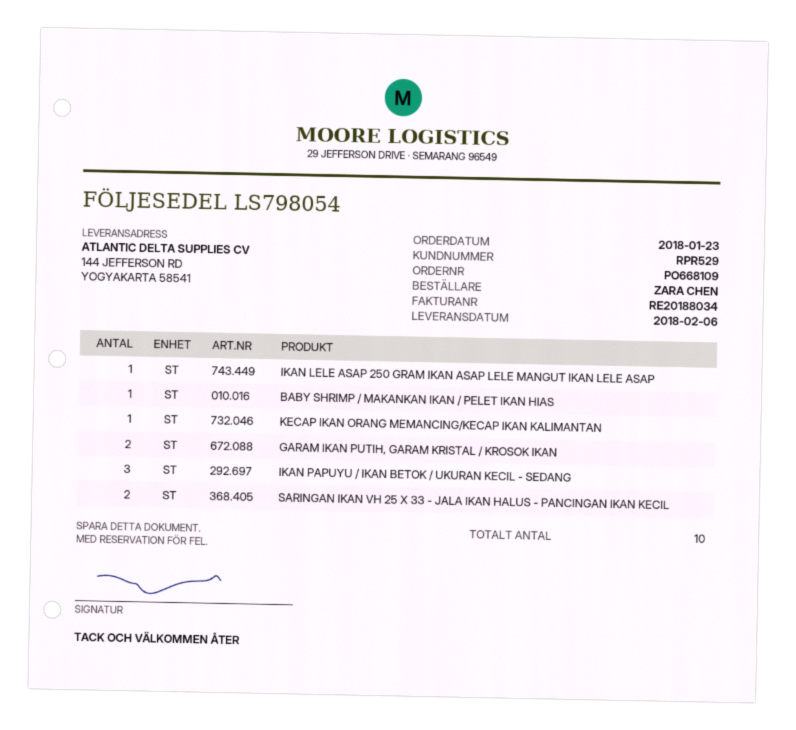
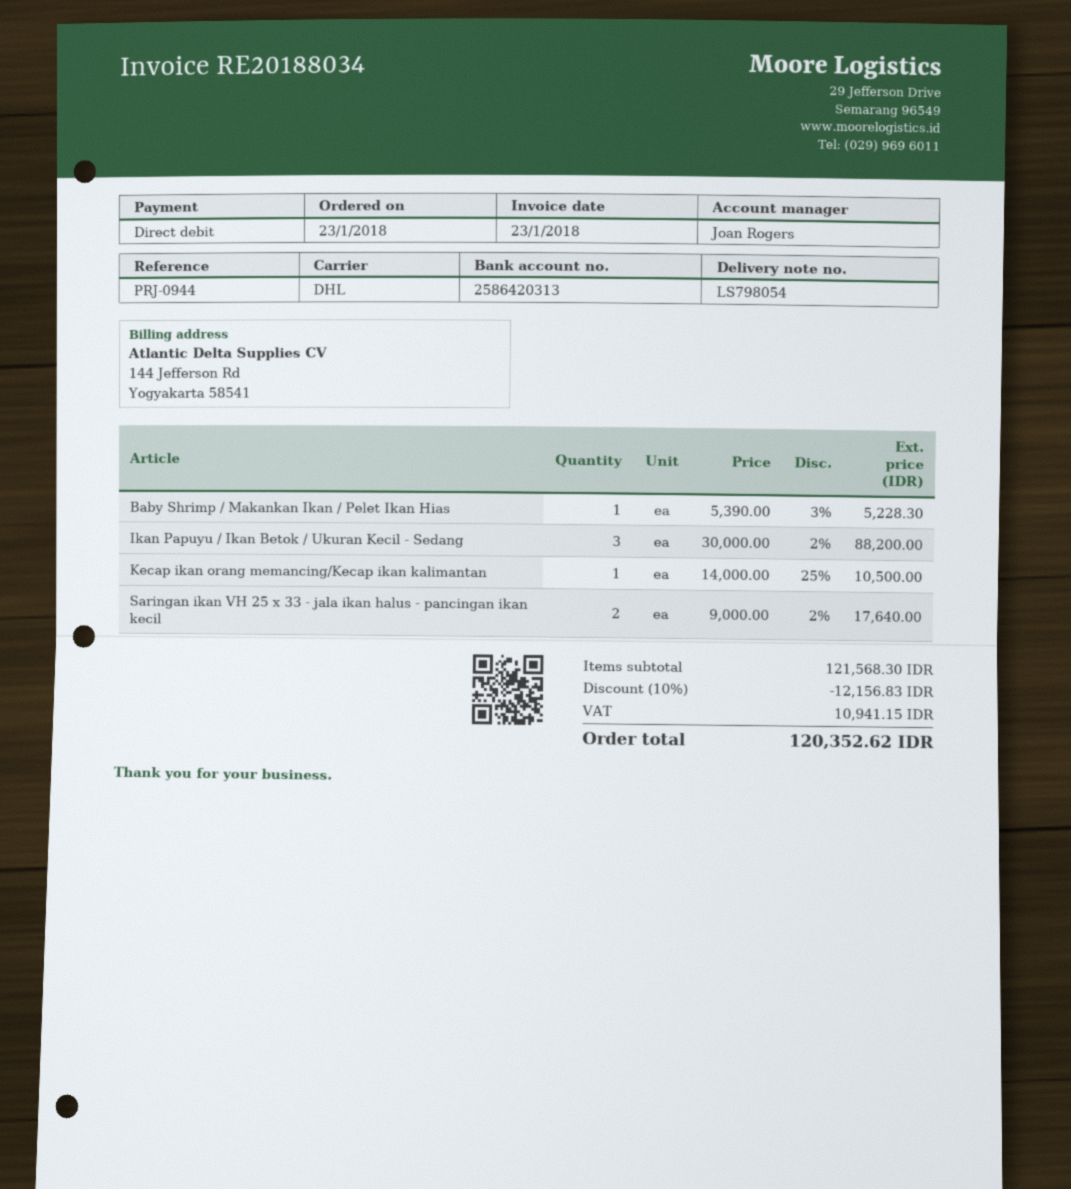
IKAN LELE ASAP 250 GRAM IKAN ASAP LELE MANGUT IKAN LELE ASAP: 1 -> none
GARAM IKAN PUTIH, GARAM KRISTAL / KROSOK IKAN: 2 -> none

